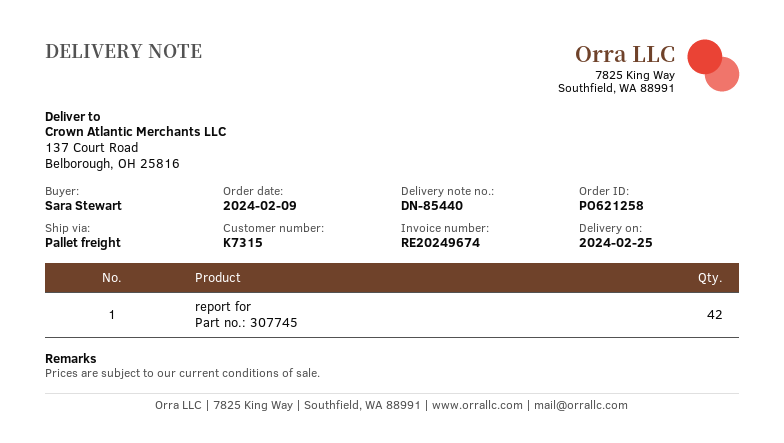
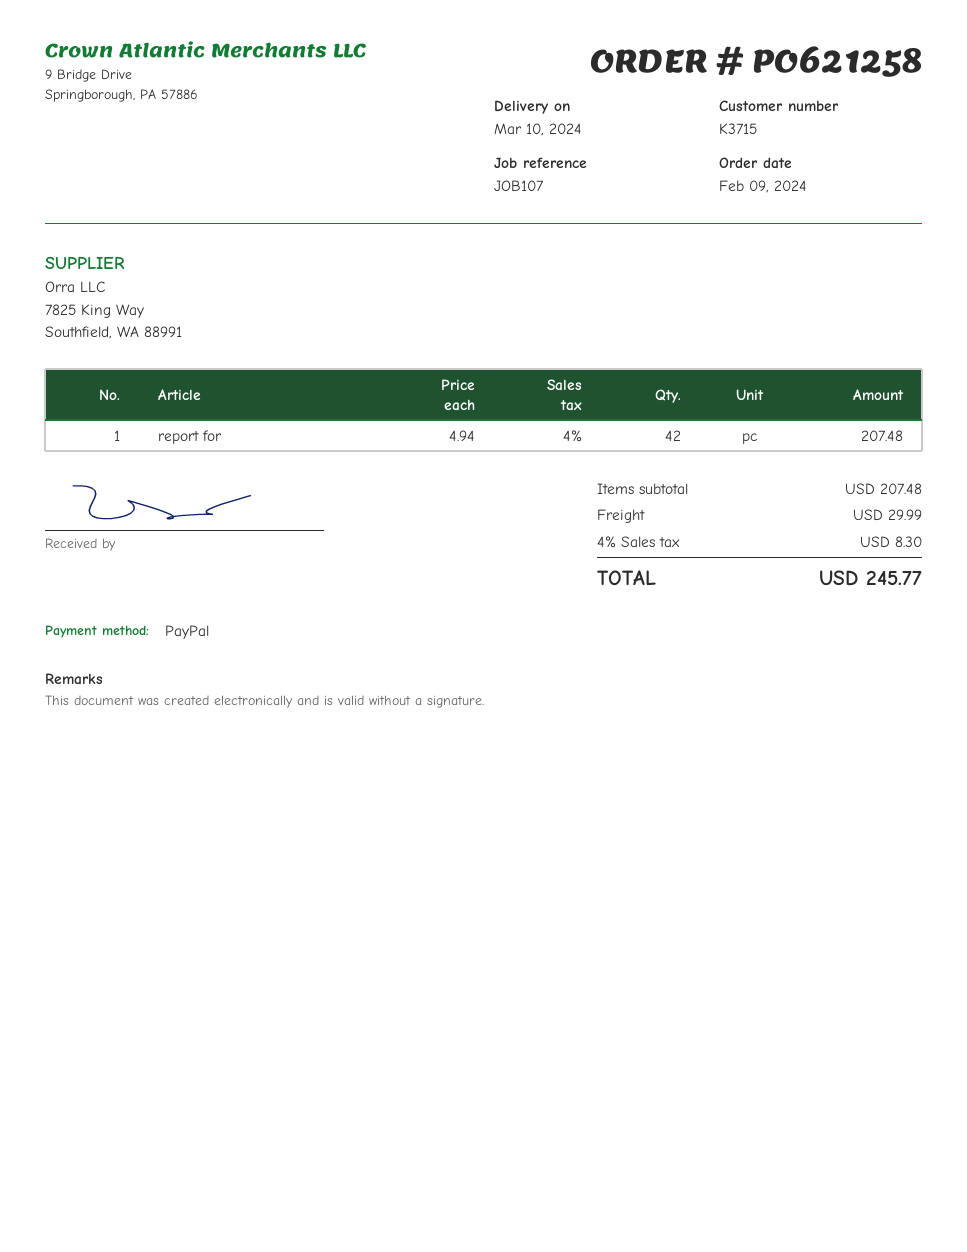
delivery date: 2024-02-25 -> 2024-03-10
customer number: K7315 -> K3715

